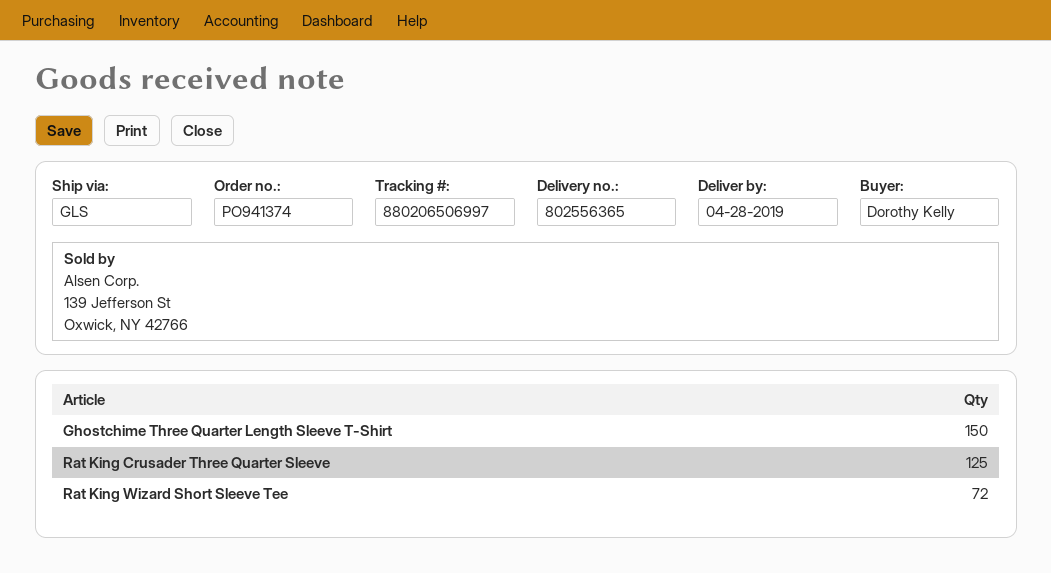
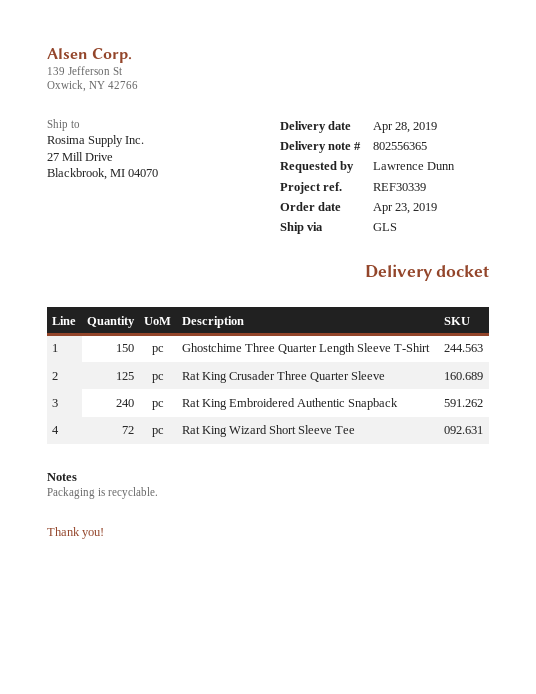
ordered by: Dorothy Kelly -> Lawrence Dunn
Rat King Embroidered Authentic Snapback: none -> 240

